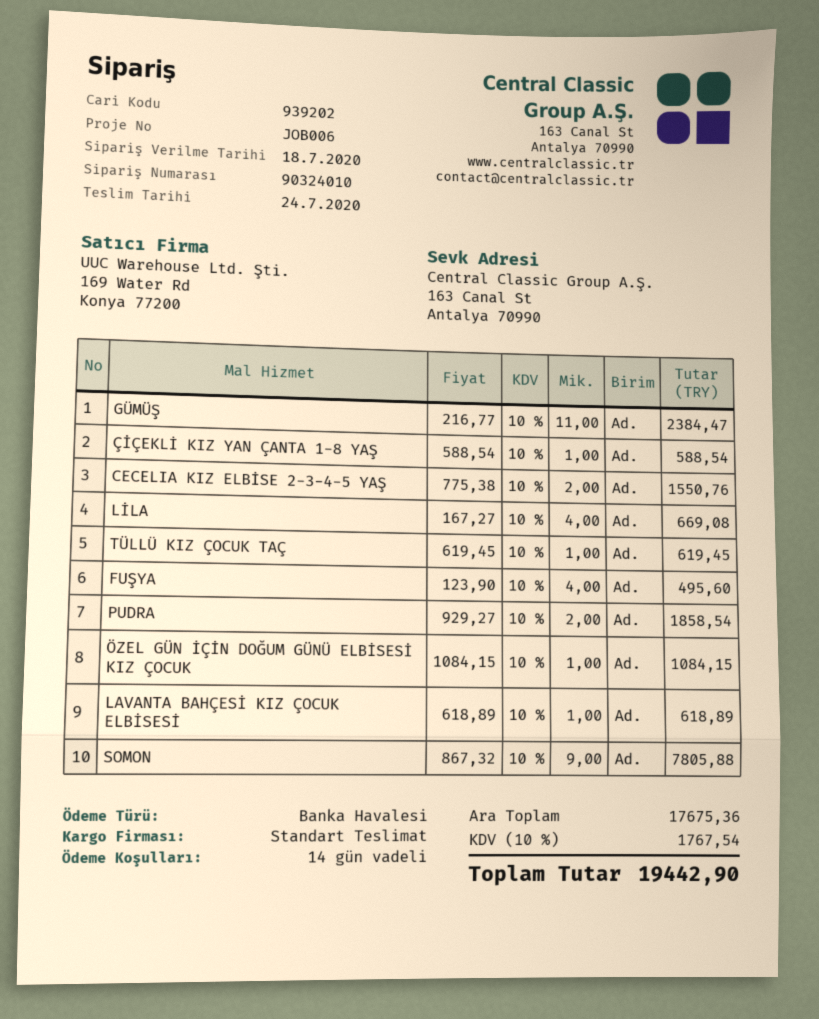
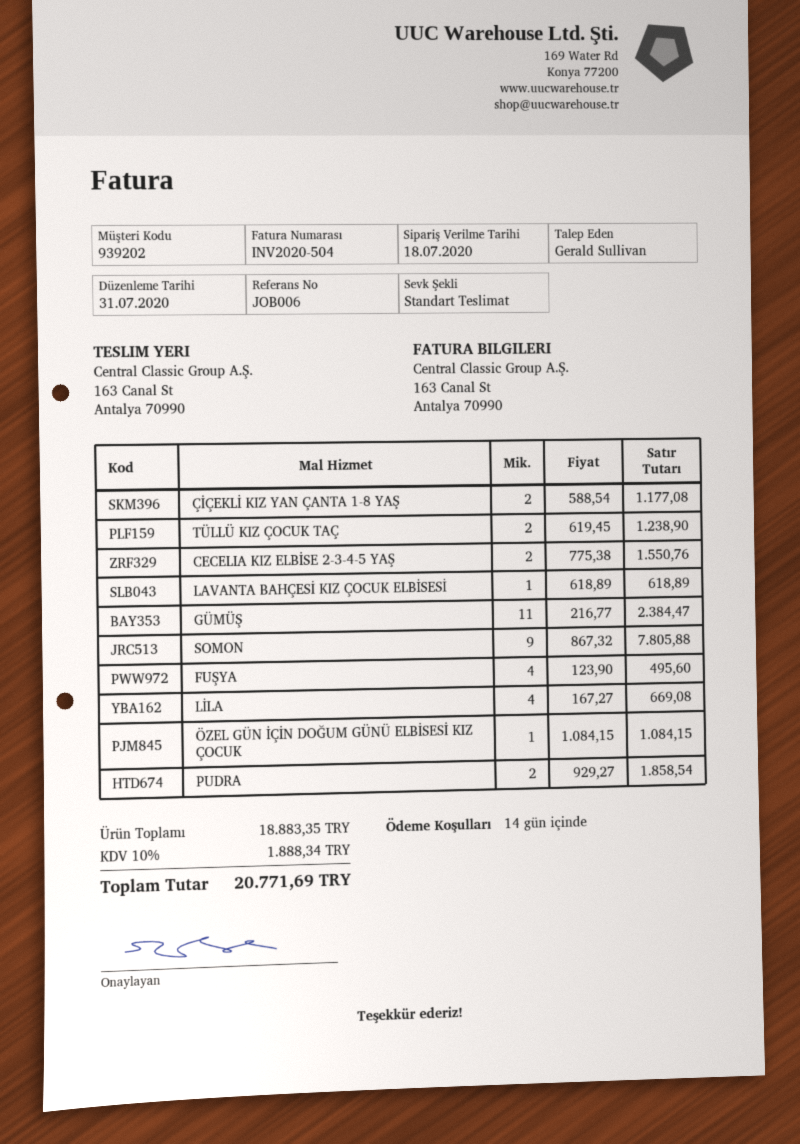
ÇİÇEKLİ KIZ YAN ÇANTA 1-8 YAŞ: 1 x 588.54 = 588.54 -> 2 x 588.54 = 1177.08
TÜLLÜ KIZ ÇOCUK TAÇ: 1 x 619.45 = 619.45 -> 2 x 619.45 = 1238.90
subtotal: 17675.36 -> 18883.35
tax: 10% = 1767.54 -> 10% = 1888.34
total: 19442.90 -> 20771.69

